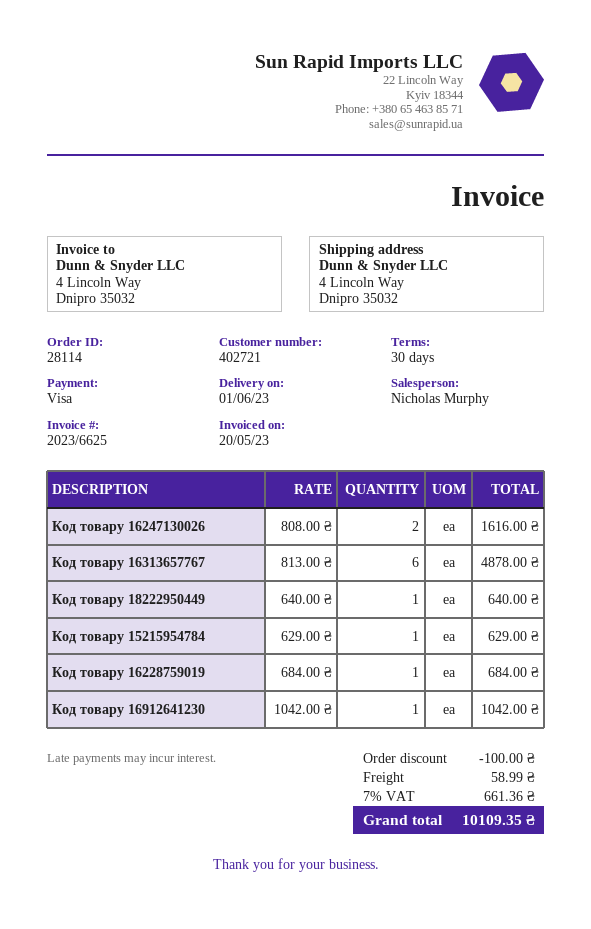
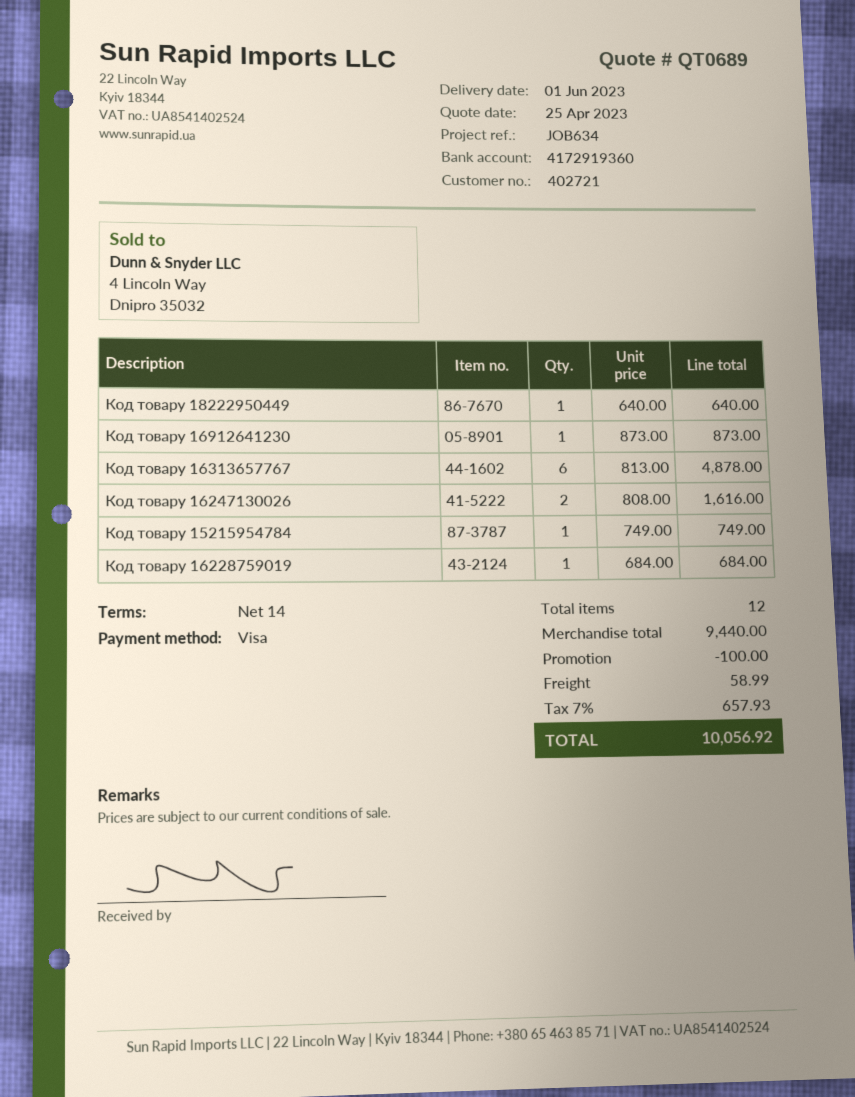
payment terms: 30 days -> 14 days
Код товару 15215954784: 1 x 629.00 = 629.00 -> 1 x 749.00 = 749.00
Код товару 16912641230: 1 x 1042.00 = 1042.00 -> 1 x 873.00 = 873.00
tax: 7% = 661.36 -> 7% = 657.93
total: 10109.35 -> 10056.92

